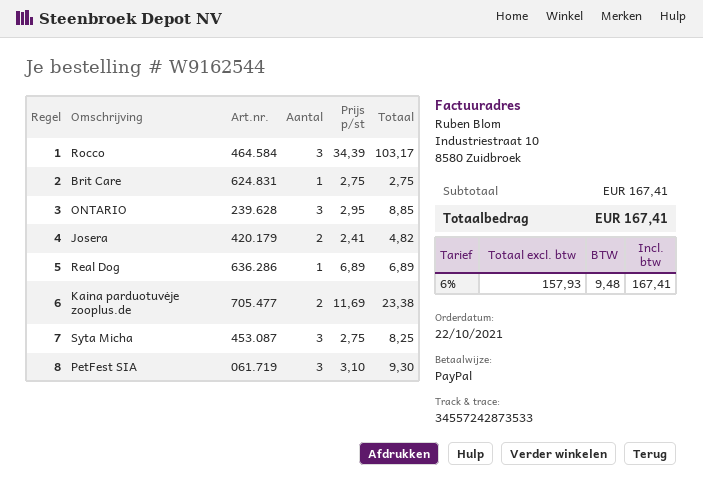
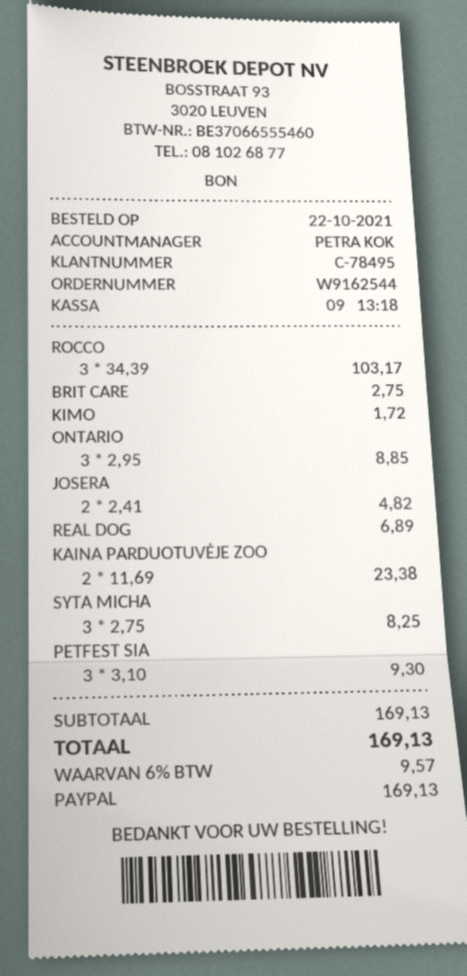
KIMO: none -> 1 x 1.72 = 1.72
subtotal: 167.41 -> 169.13
tax: 6% = 9.48 -> 6% = 9.57
total: 167.41 -> 169.13

